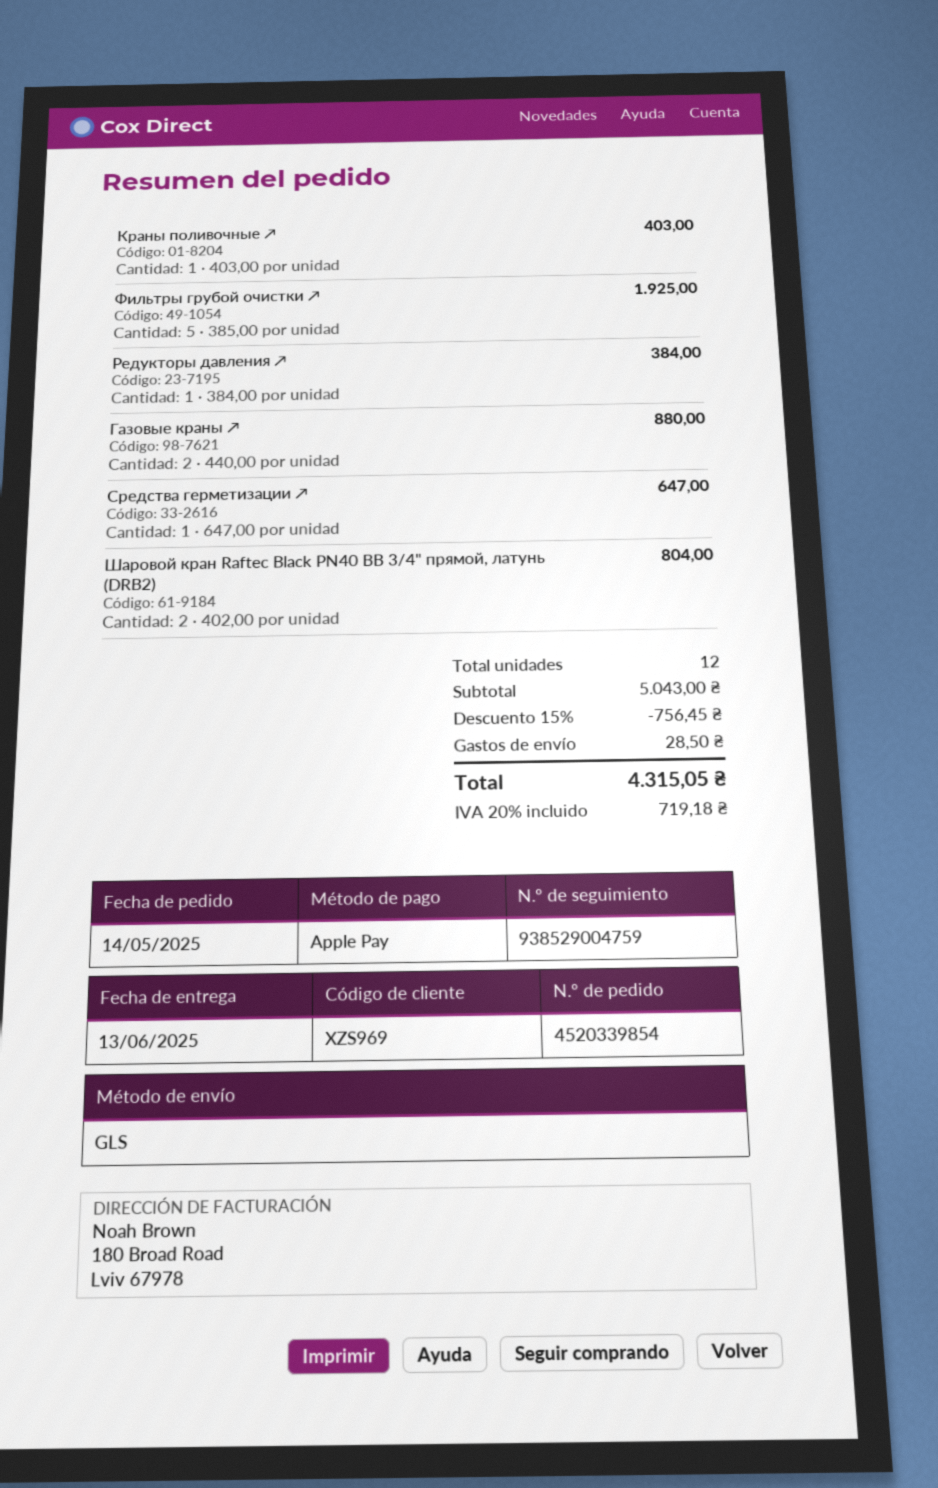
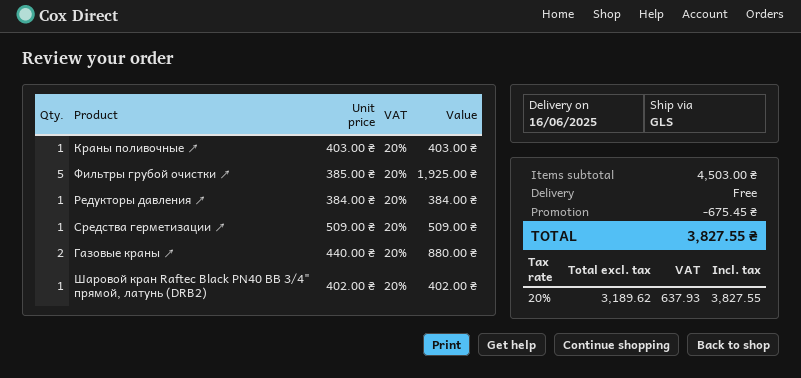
delivery date: 2025-06-13 -> 2025-06-16
Средства герметизации ↗: 1 x 647.00 = 647.00 -> 1 x 509.00 = 509.00
Шаровой кран Raftec Black PN40 ВВ 3/4" прямой, латунь (DRB2): 2 x 402.00 = 804.00 -> 1 x 402.00 = 402.00
subtotal: 5043.00 -> 4503.00
discount: 756.45 -> 675.45
shipping: 28.50 -> 0.00
tax: 20% = 719.18 -> 20% = 637.93
total: 4315.05 -> 3827.55

